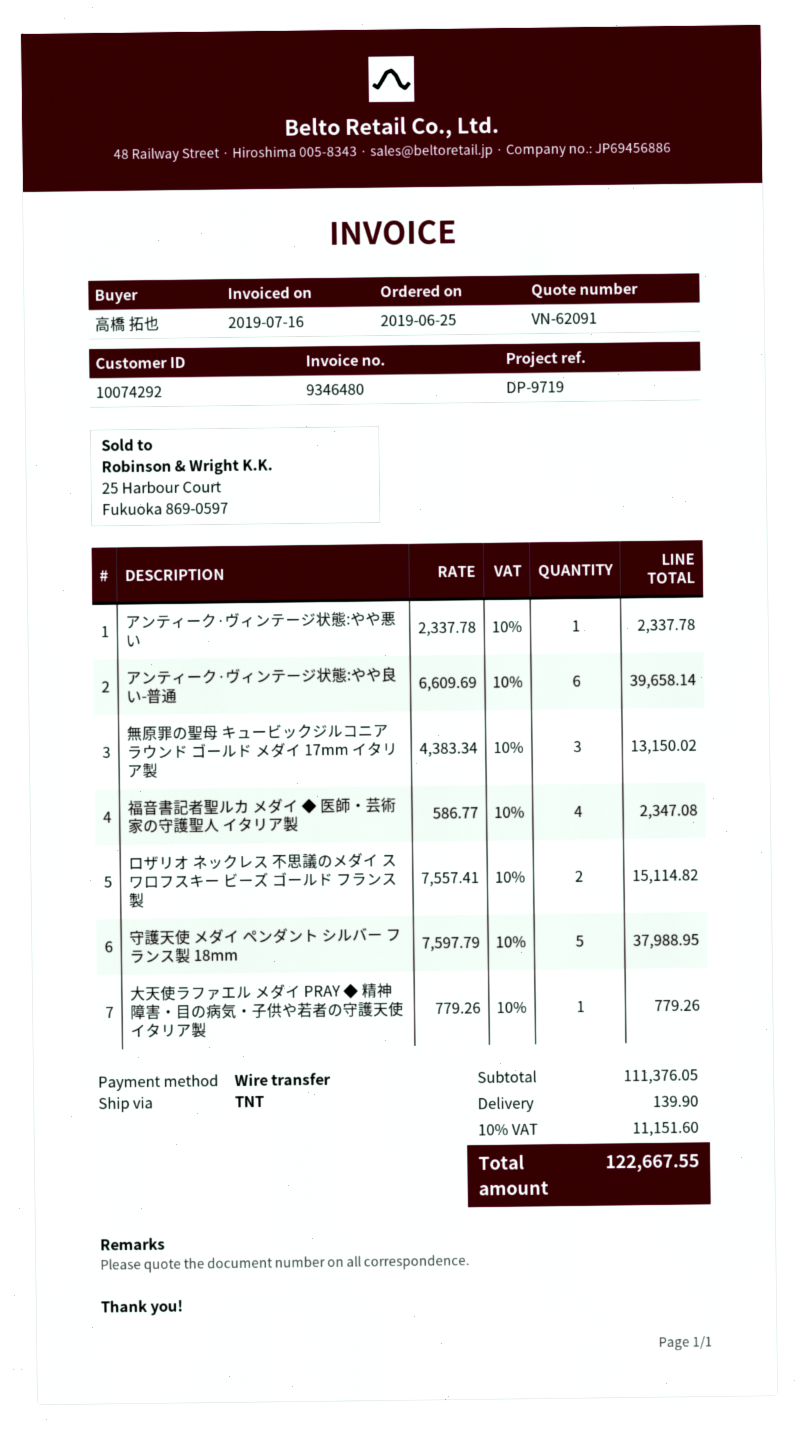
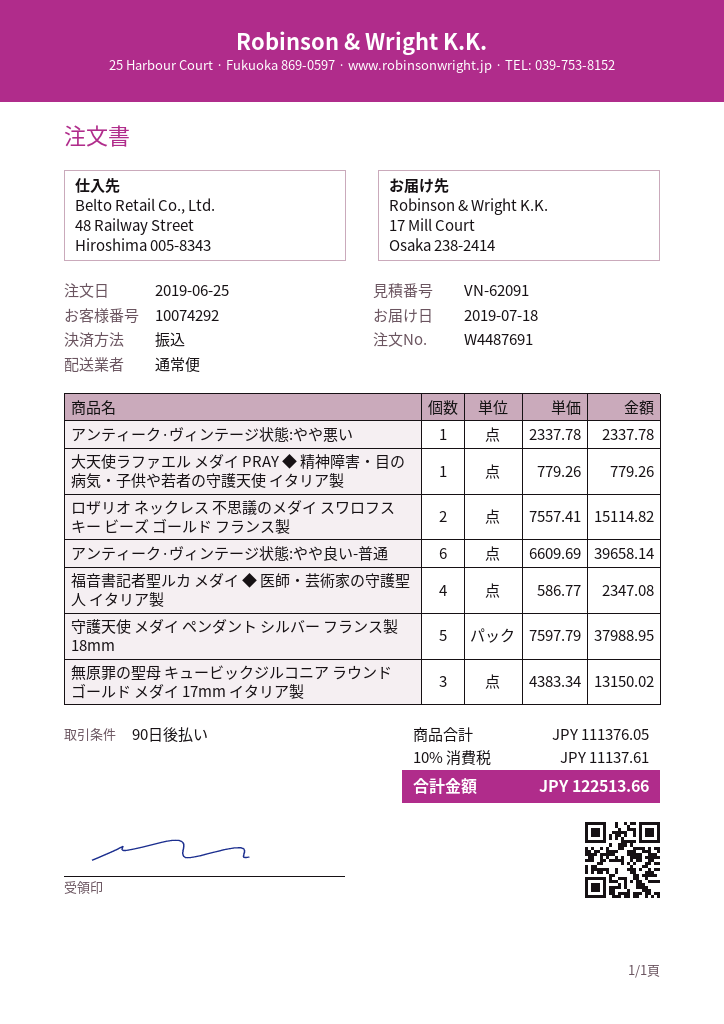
shipping method: TNT -> standard
shipping: 139.90 -> none
tax: 10% = 11151.60 -> 10% = 11137.61
total: 122667.55 -> 122513.66

